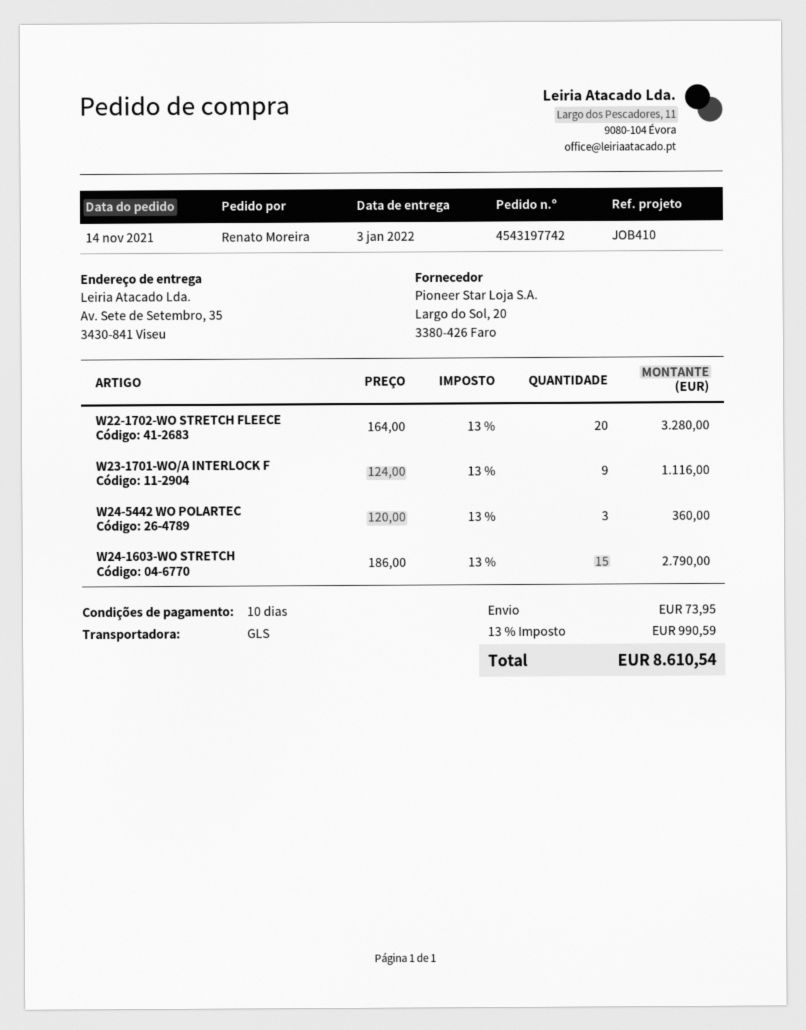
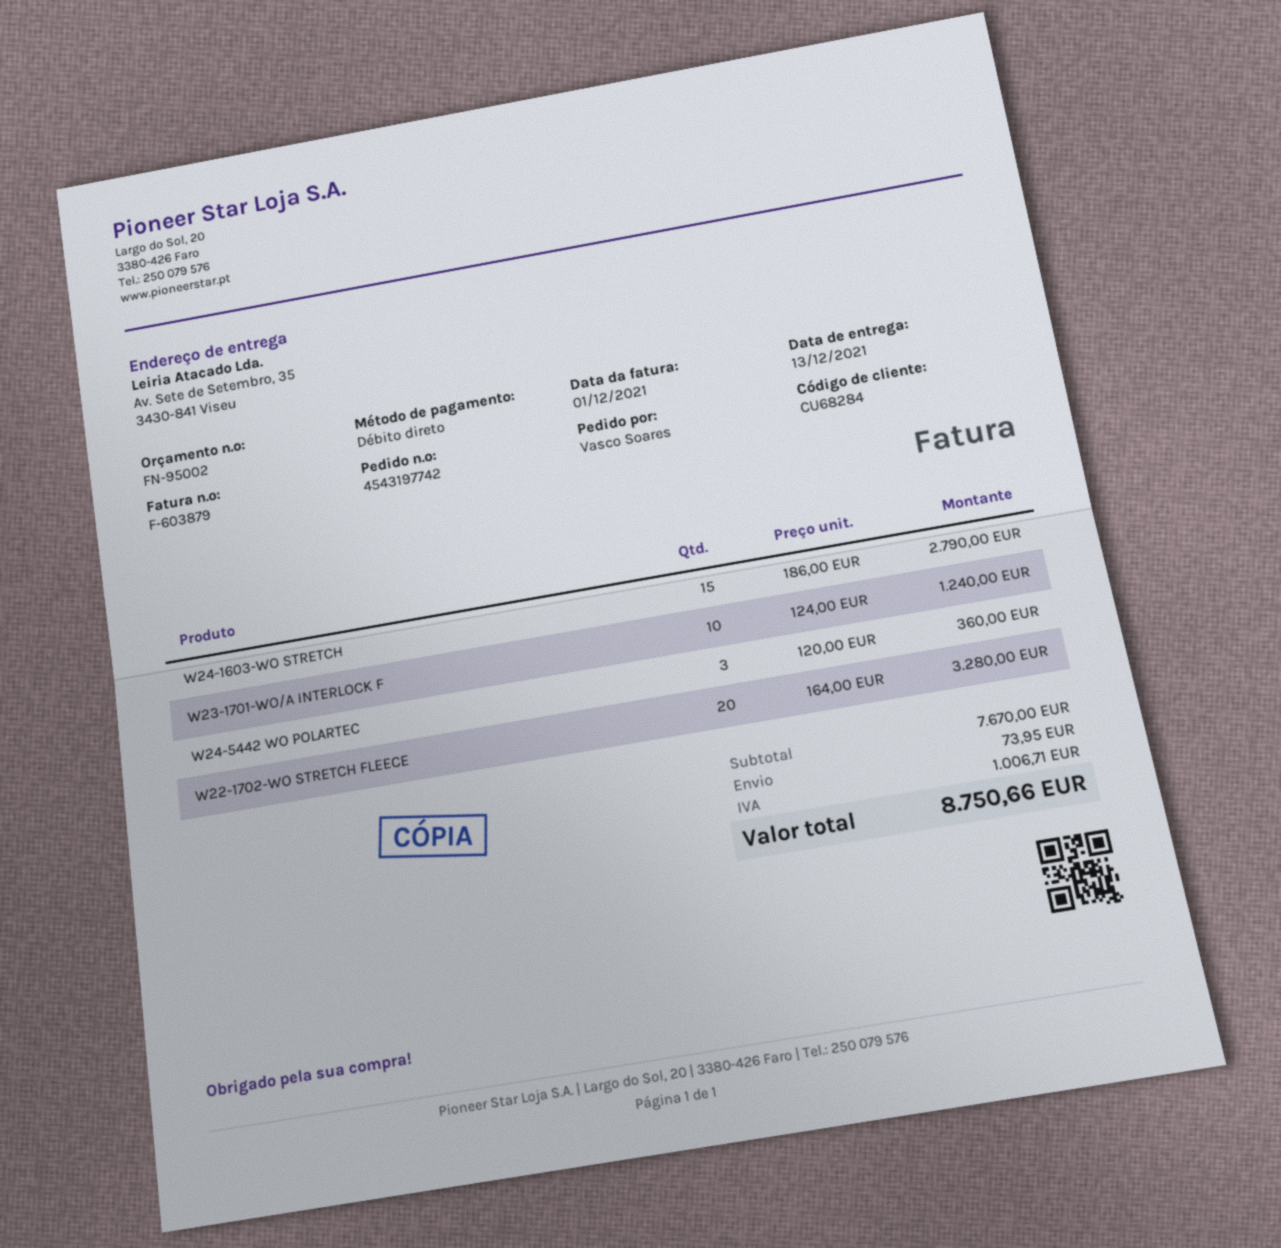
delivery date: 2022-01-03 -> 2021-12-13
ordered by: Renato Moreira -> Vasco Soares
W23-1701-WO/A INTERLOCK F: 9 x 124.00 = 1116.00 -> 10 x 124.00 = 1240.00
tax: 990.59 -> 1006.71
total: 8610.54 -> 8750.66

